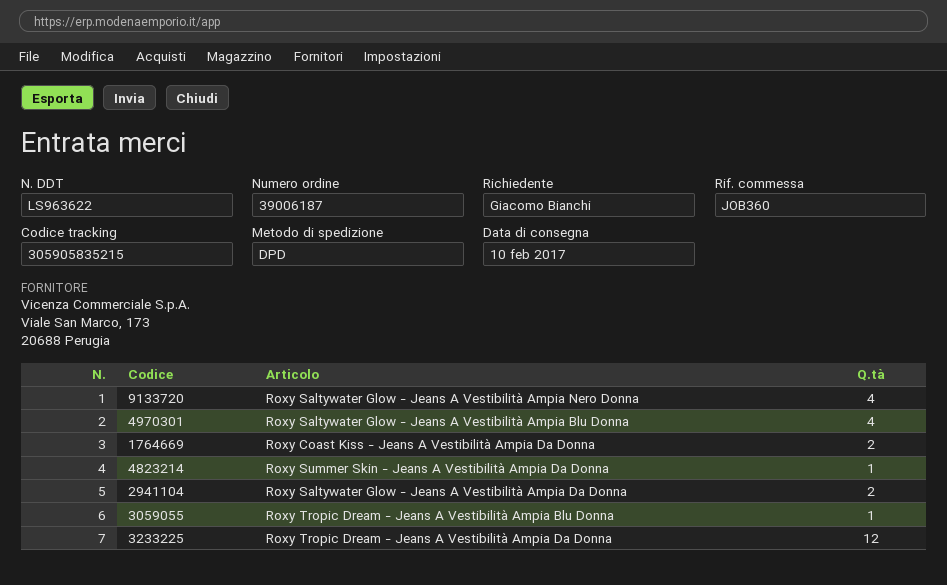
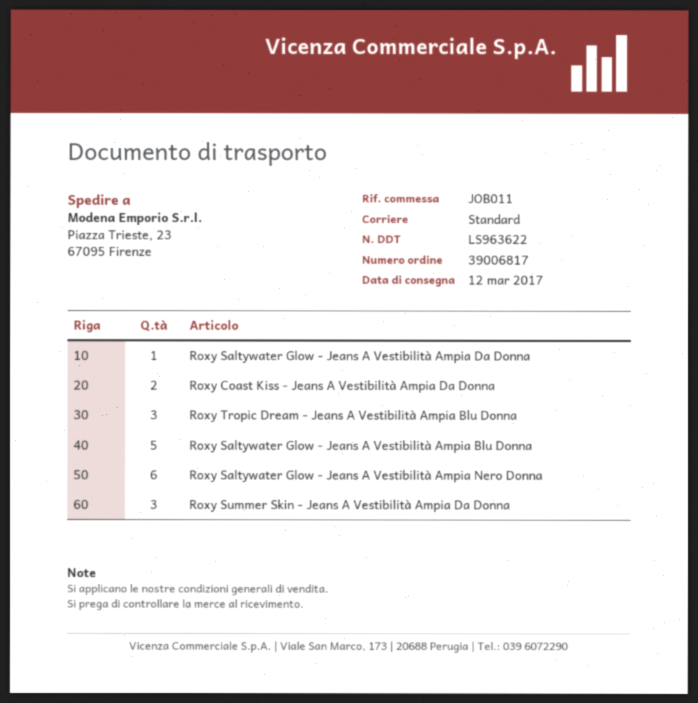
order number: 39006187 -> 39006817
delivery date: 2017-02-10 -> 2017-03-12
reference: JOB360 -> JOB011
shipping method: DPD -> standard
Roxy Saltywater Glow - Jeans A Vestibilità Ampia Nero Donna: 4 -> 6
Roxy Saltywater Glow - Jeans A Vestibilità Ampia Blu Donna: 4 -> 5
Roxy Summer Skin - Jeans A Vestibilità Ampia Da Donna: 1 -> 3
Roxy Saltywater Glow - Jeans A Vestibilità Ampia Da Donna: 2 -> 1
Roxy Tropic Dream - Jeans A Vestibilità Ampia Blu Donna: 1 -> 3
Roxy Tropic Dream - Jeans A Vestibilità Ampia Da Donna: 12 -> none

